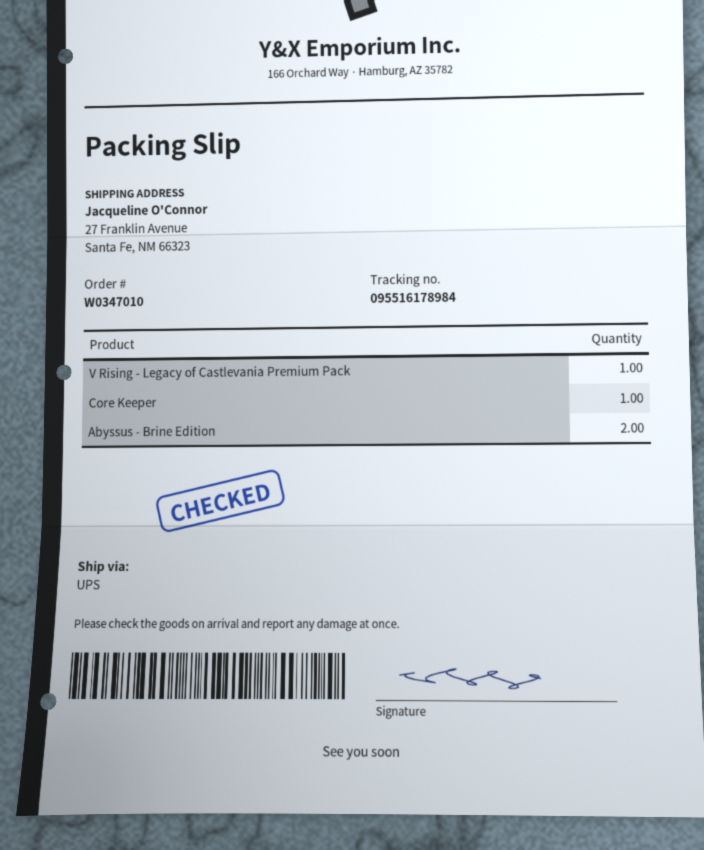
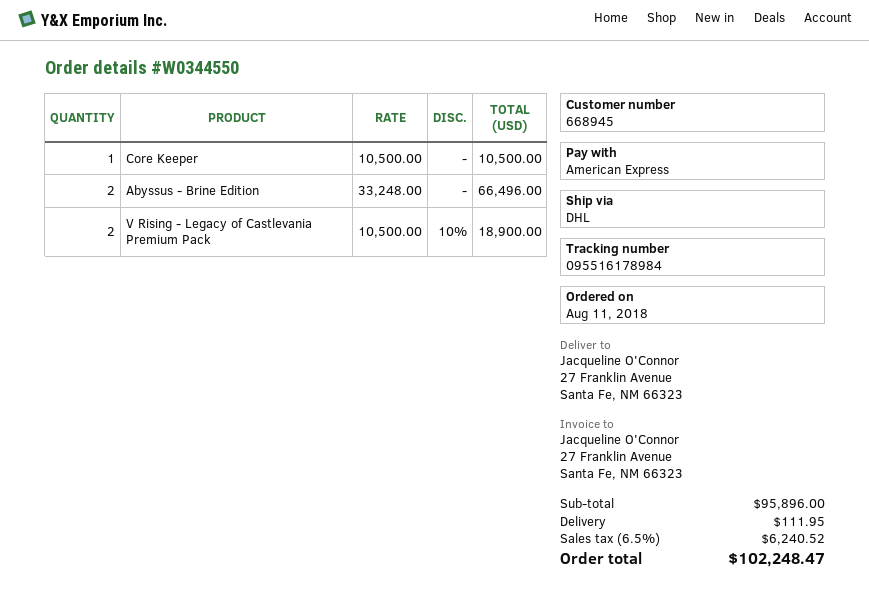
order number: W0347010 -> W0344550
shipping method: UPS -> DHL
V Rising - Legacy of Castlevania Premium Pack: 1 -> 2

